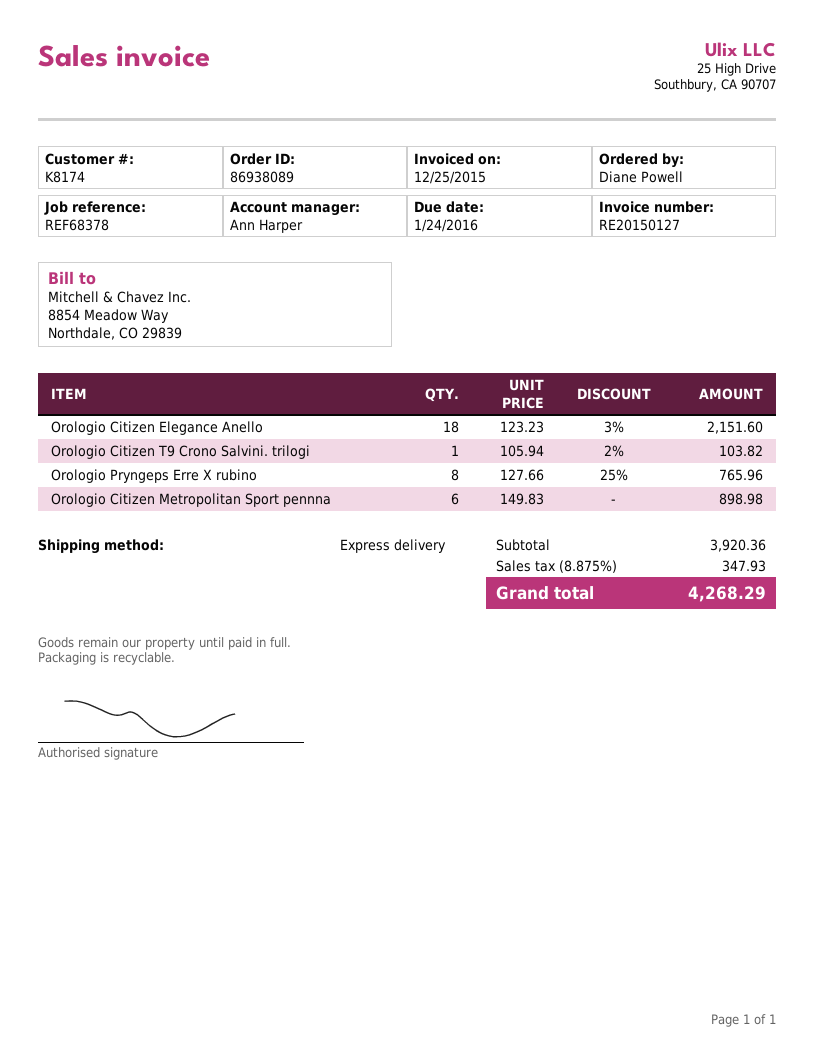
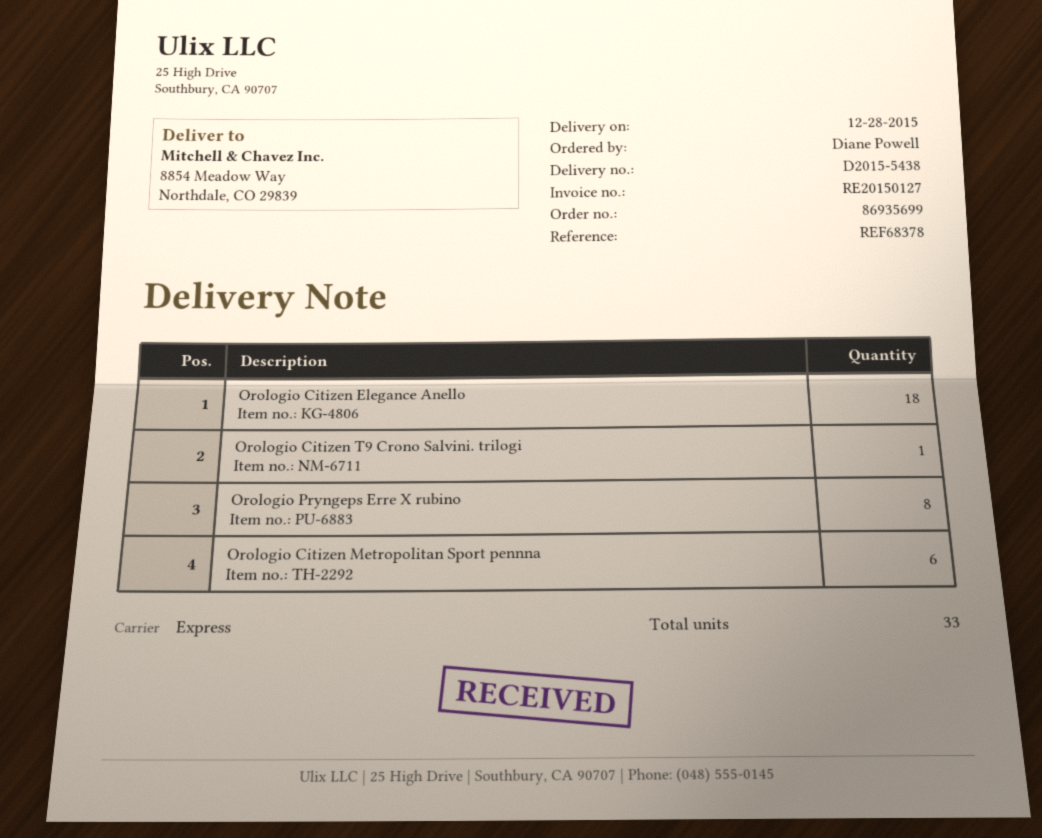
order number: 86938089 -> 86935699

